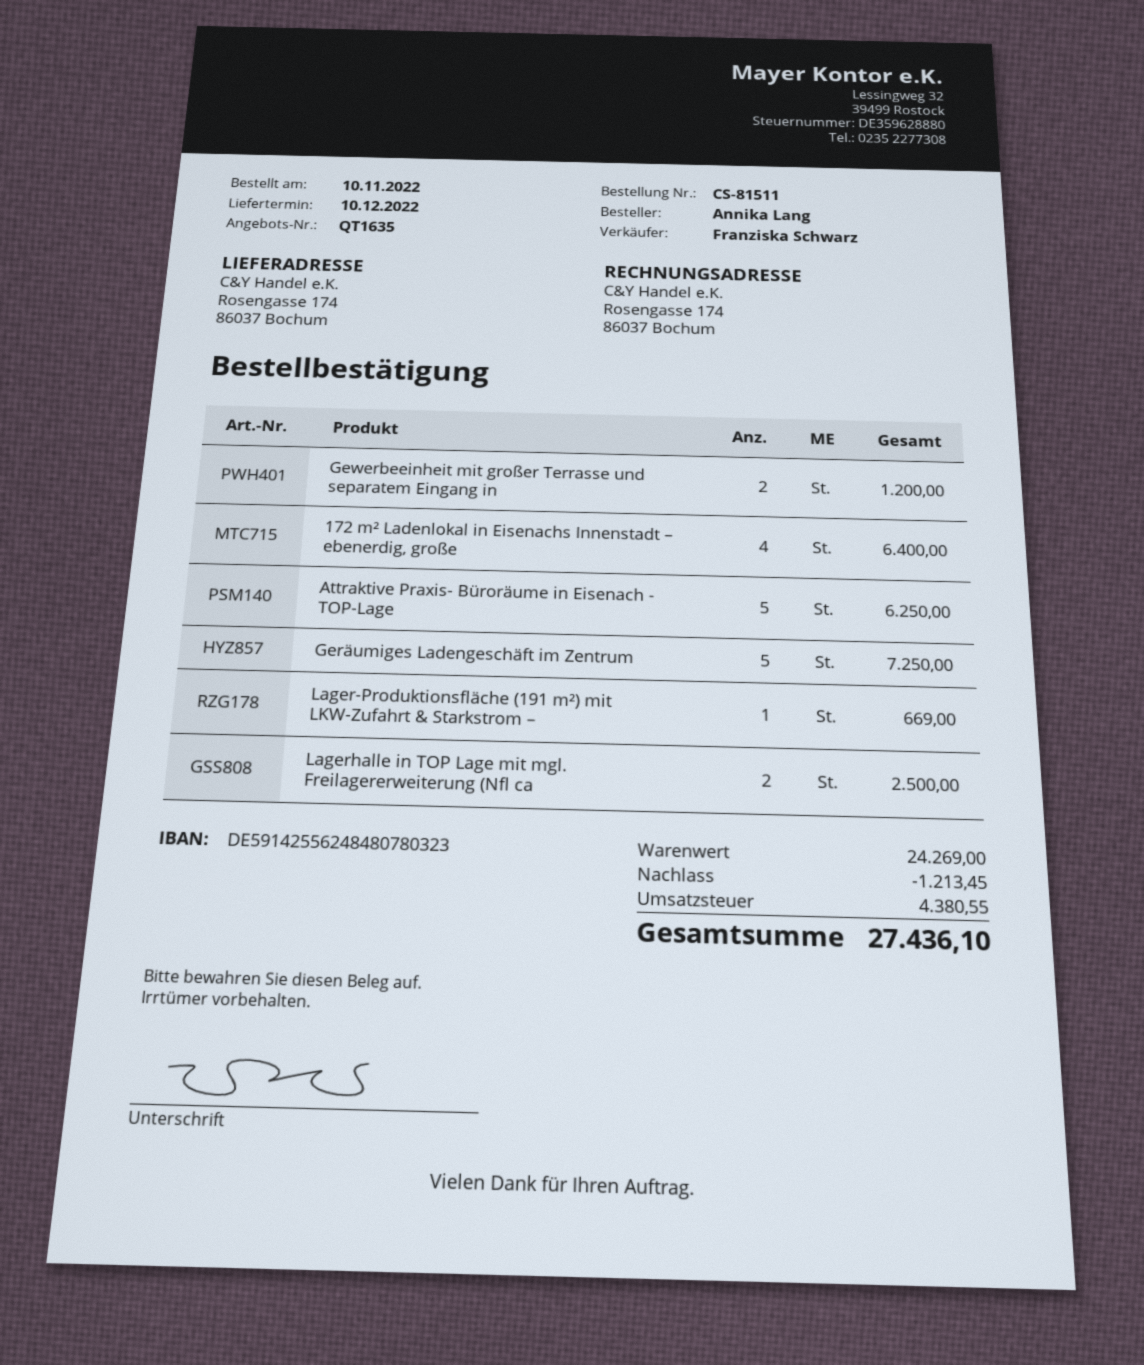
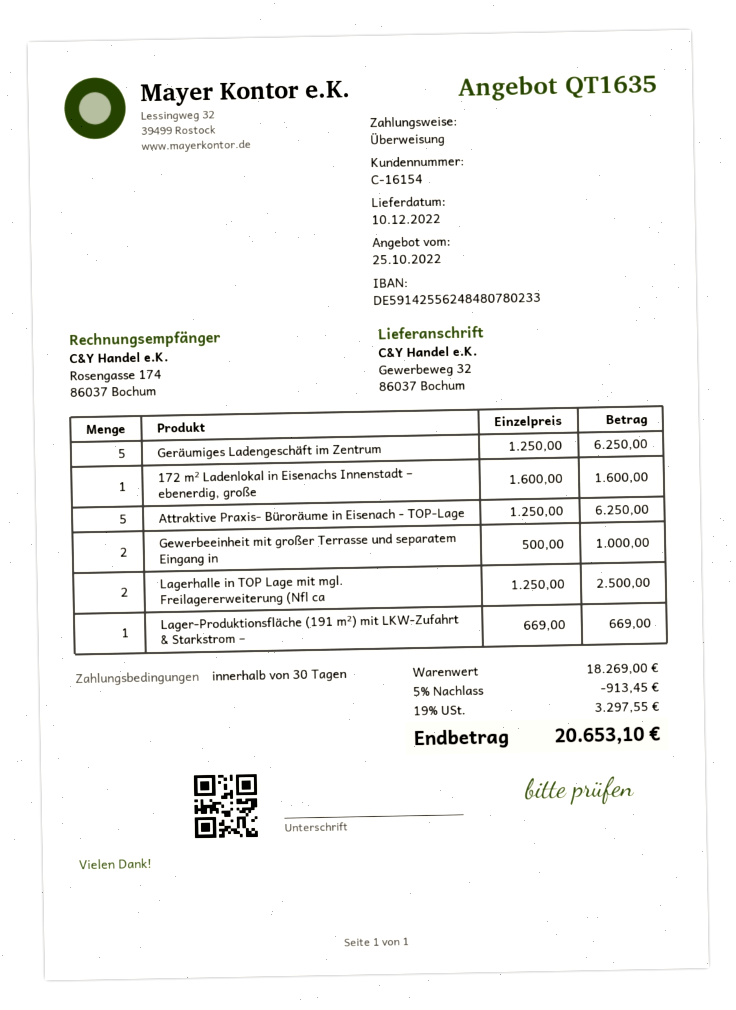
bank account: DE59142556248480780323 -> DE59142556248480780233
ship to: Rosengasse 174, 86037 Bochum -> Gewerbeweg 32, 86037 Bochum
Gewerbeeinheit mit großer Terrasse und separatem Eingang in: 2 for 1200.00 -> 2 for 1000.00
172 m² Ladenlokal in Eisenachs Innenstadt – ebenerdig, große: 4 for 6400.00 -> 1 for 1600.00
Geräumiges Ladengeschäft im Zentrum: 5 for 7250.00 -> 5 for 6250.00
subtotal: 24269.00 -> 18269.00
discount: 1213.45 -> 913.45
tax: 4380.55 -> 3297.55
total: 27436.10 -> 20653.10

